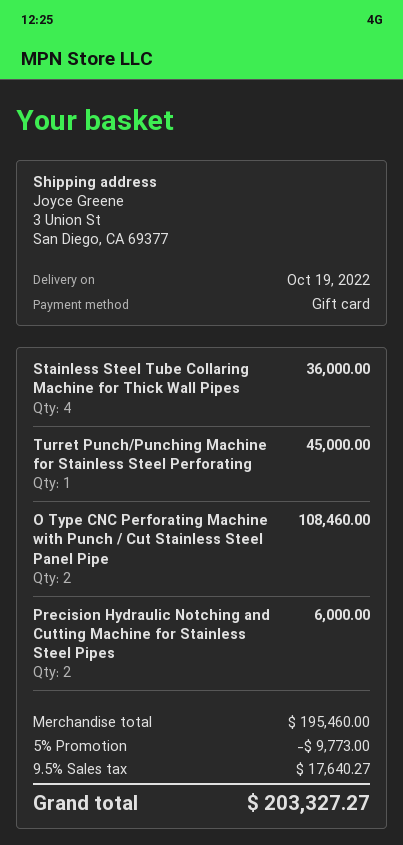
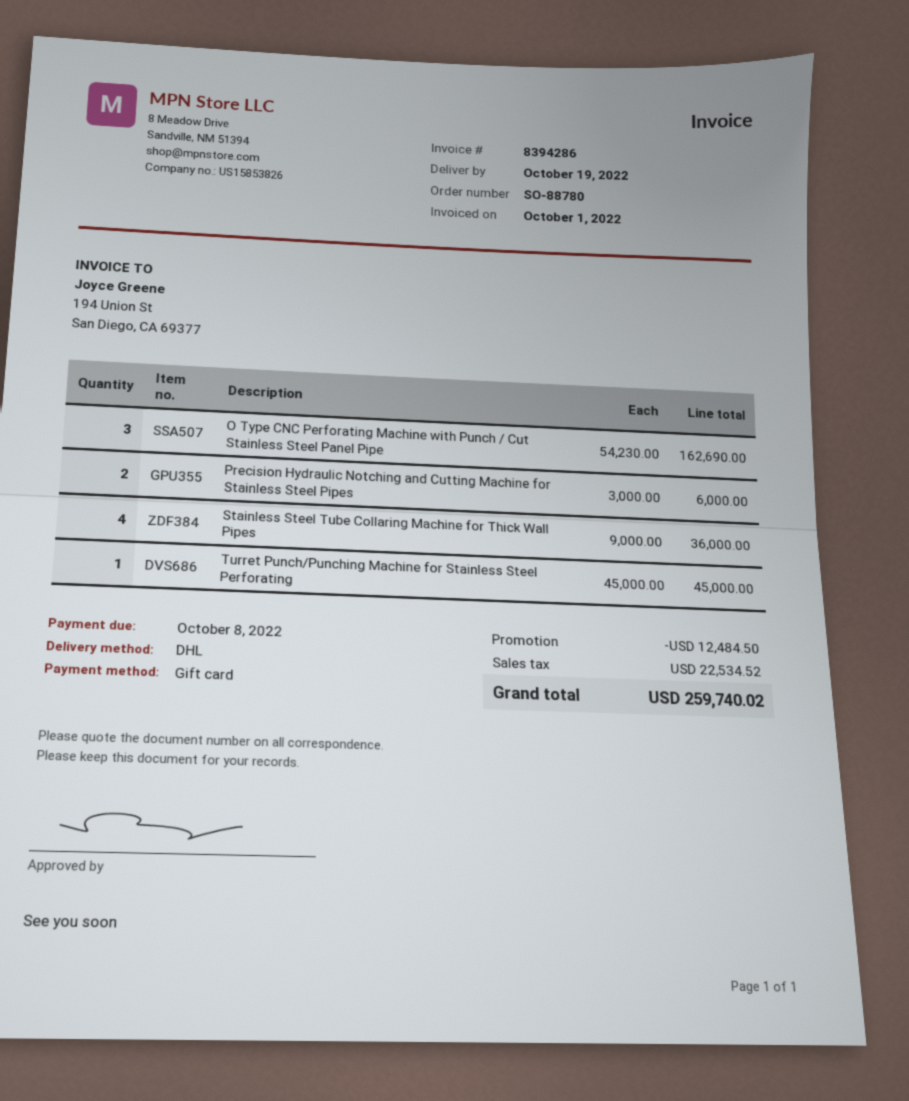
O Type CNC Perforating Machine with Punch / Cut Stainless Steel Panel Pipe: 2 for 108460.00 -> 3 for 162690.00
discount: 9773.00 -> 12484.50
tax: 17640.27 -> 22534.52
total: 203327.27 -> 259740.02

